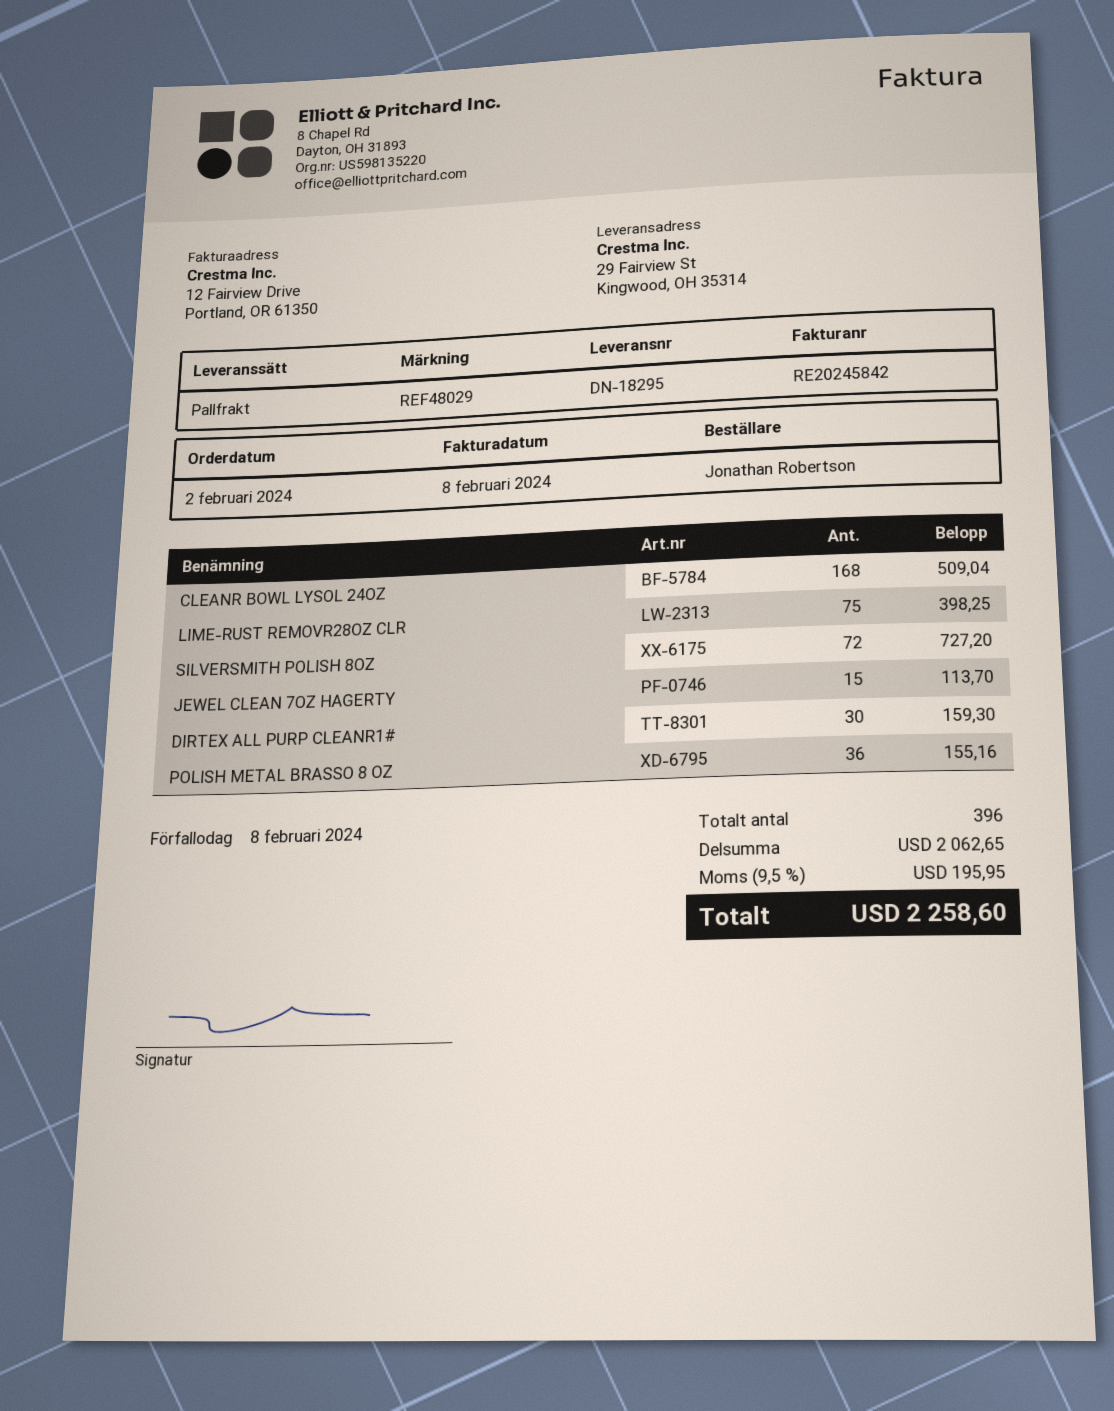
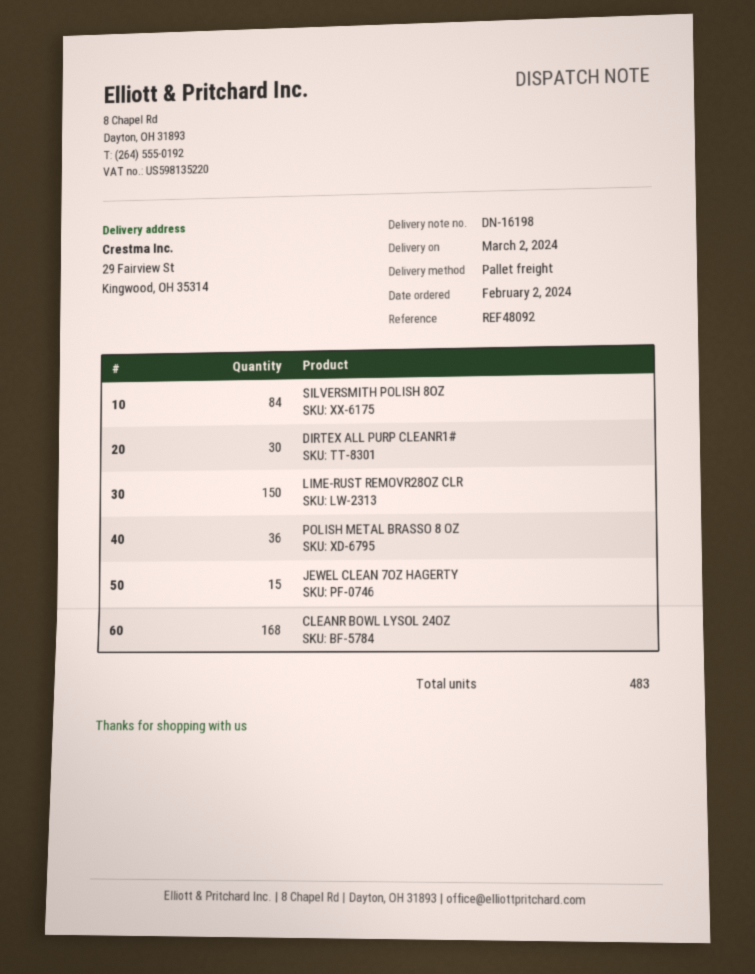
delivery note number: DN-18295 -> DN-16198
reference: REF48029 -> REF48092
LIME-RUST REMOVR28OZ CLR: 75 -> 150
SILVERSMITH POLISH 8OZ: 72 -> 84
total quantity: 396 -> 483

